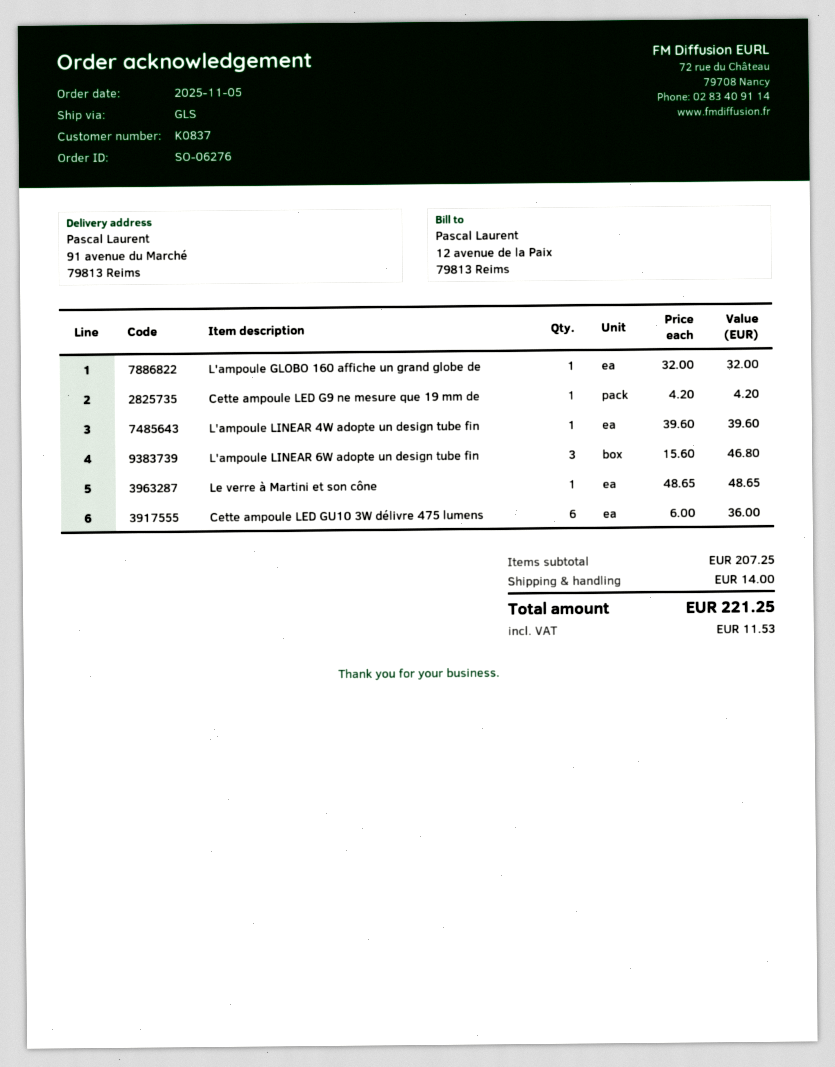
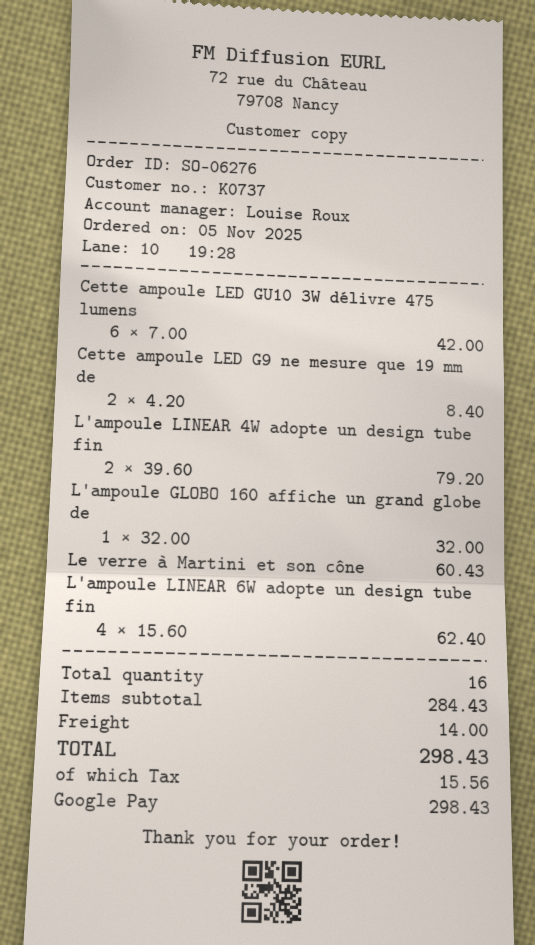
customer number: K0837 -> K0737
Cette ampoule LED G9 ne mesure que 19 mm de: 1 x 4.20 = 4.20 -> 2 x 4.20 = 8.40
L'ampoule LINEAR 4W adopte un design tube fin: 1 x 39.60 = 39.60 -> 2 x 39.60 = 79.20
L'ampoule LINEAR 6W adopte un design tube fin: 3 x 15.60 = 46.80 -> 4 x 15.60 = 62.40
Le verre à Martini et son cône: 1 x 48.65 = 48.65 -> 1 x 60.43 = 60.43
Cette ampoule LED GU10 3W délivre 475 lumens: 6 x 6.00 = 36.00 -> 6 x 7.00 = 42.00
subtotal: 207.25 -> 284.43
tax: 11.53 -> 15.56
total: 221.25 -> 298.43

